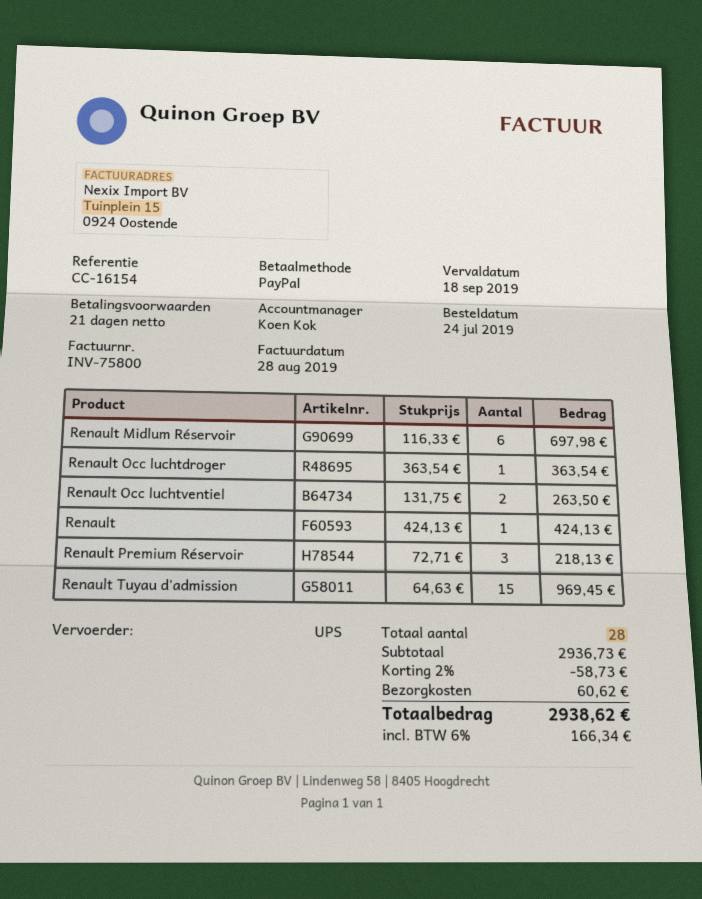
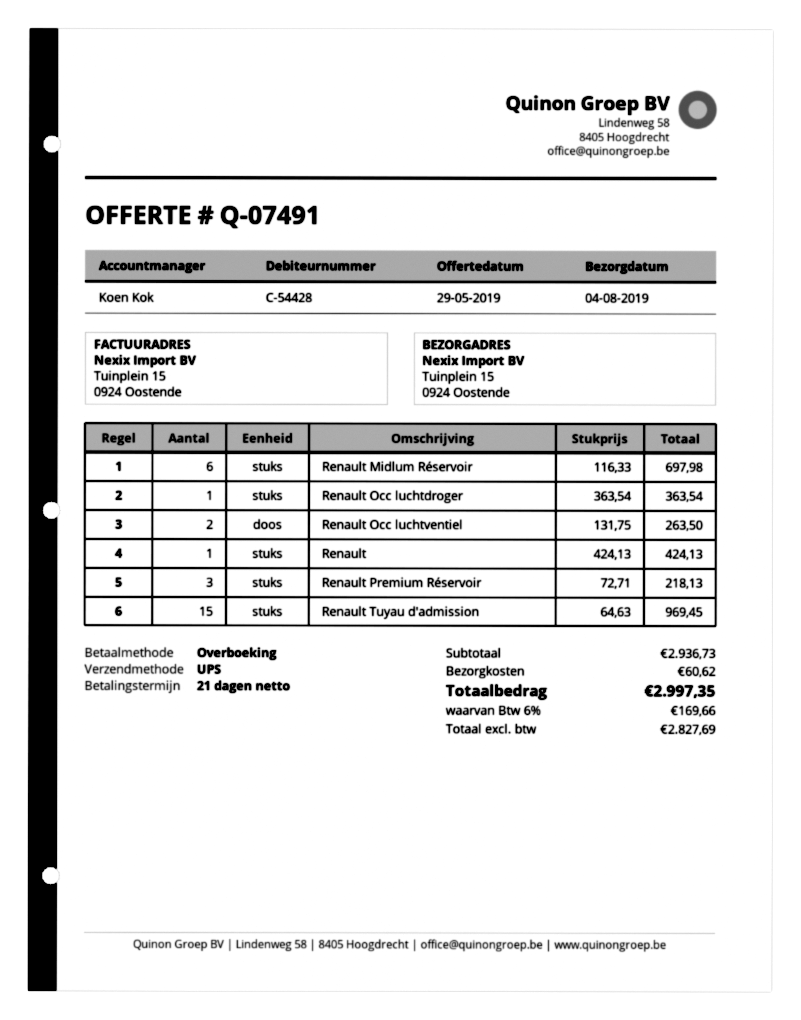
payment method: PayPal -> bank transfer
discount: 2% = 58.73 -> none
tax: 6% = 166.34 -> 6% = 169.66
total: 2938.62 -> 2997.35

